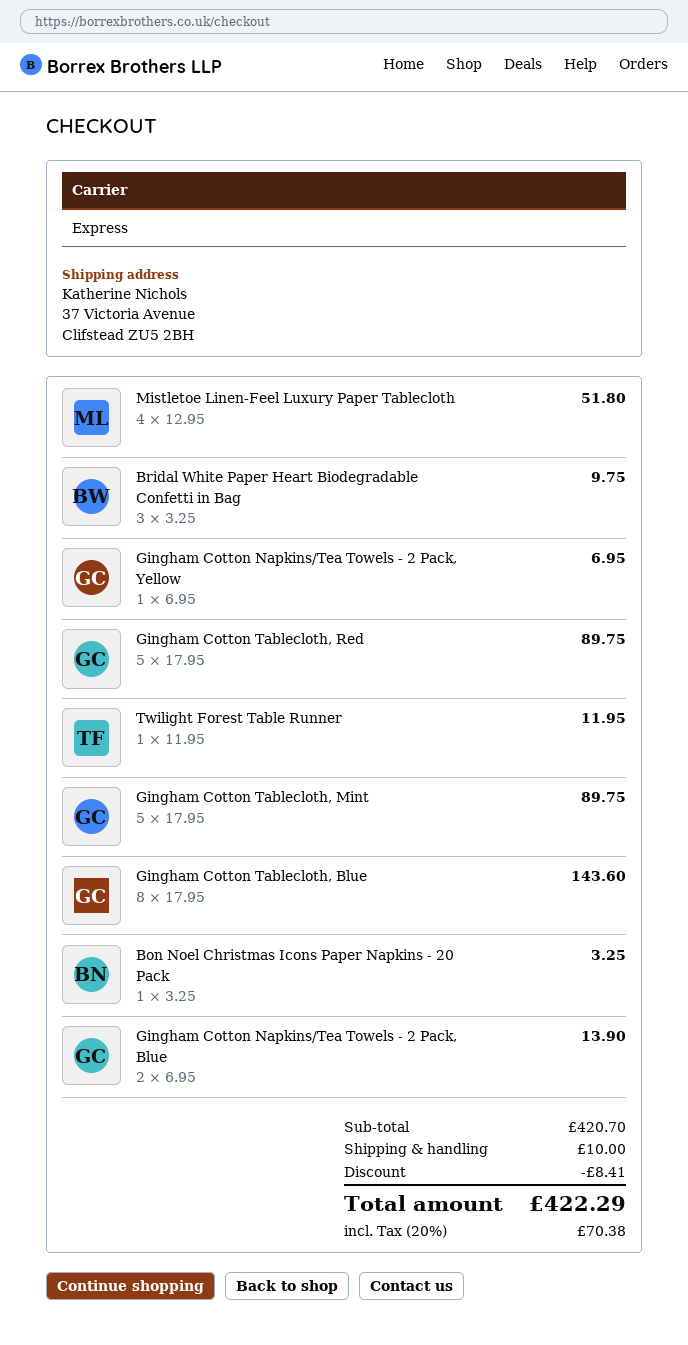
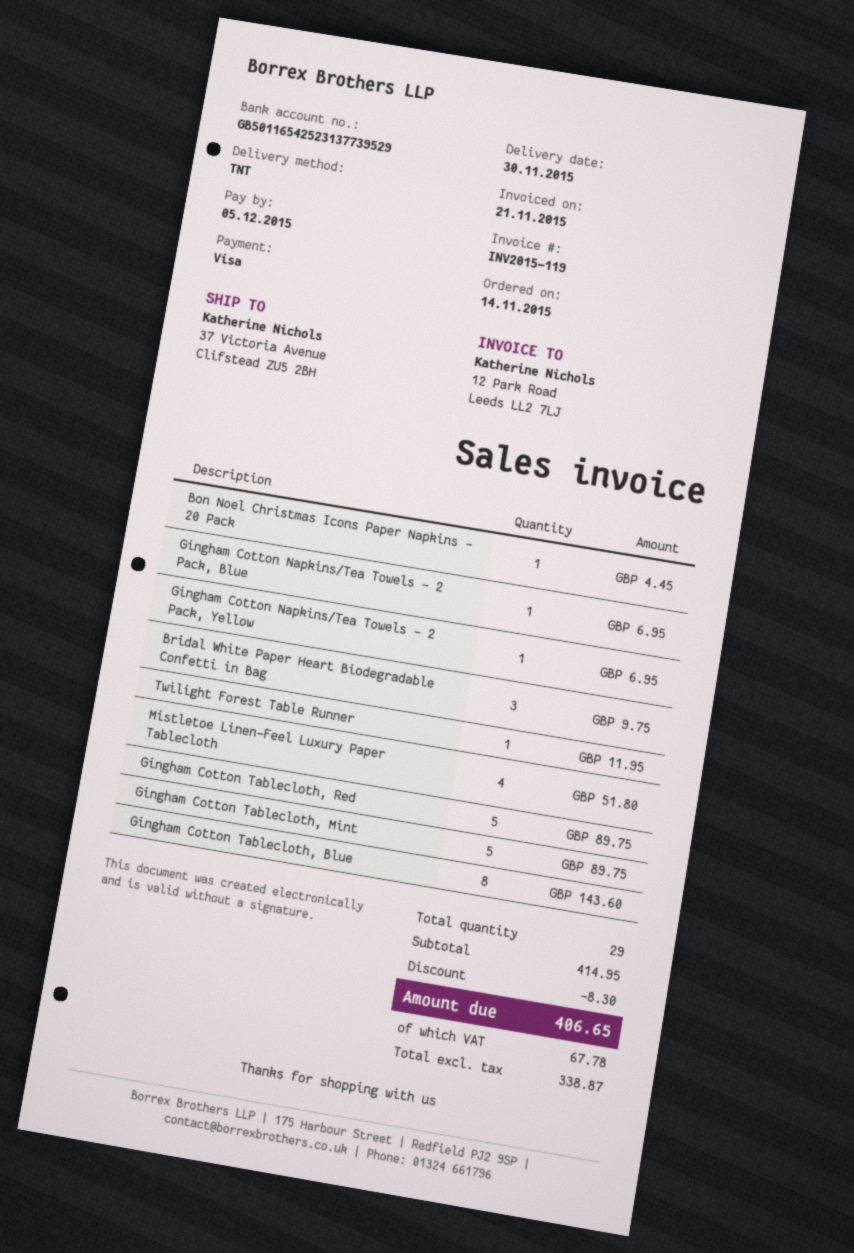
shipping method: express -> TNT
Bon Noel Christmas Icons Paper Napkins - 20 Pack: 1 for 3.25 -> 1 for 4.45
Gingham Cotton Napkins/Tea Towels - 2 Pack, Blue: 2 for 13.90 -> 1 for 6.95
subtotal: 420.70 -> 414.95
discount: 8.41 -> 8.30
shipping: 10.00 -> none
tax: 70.38 -> 67.78
total: 422.29 -> 406.65

